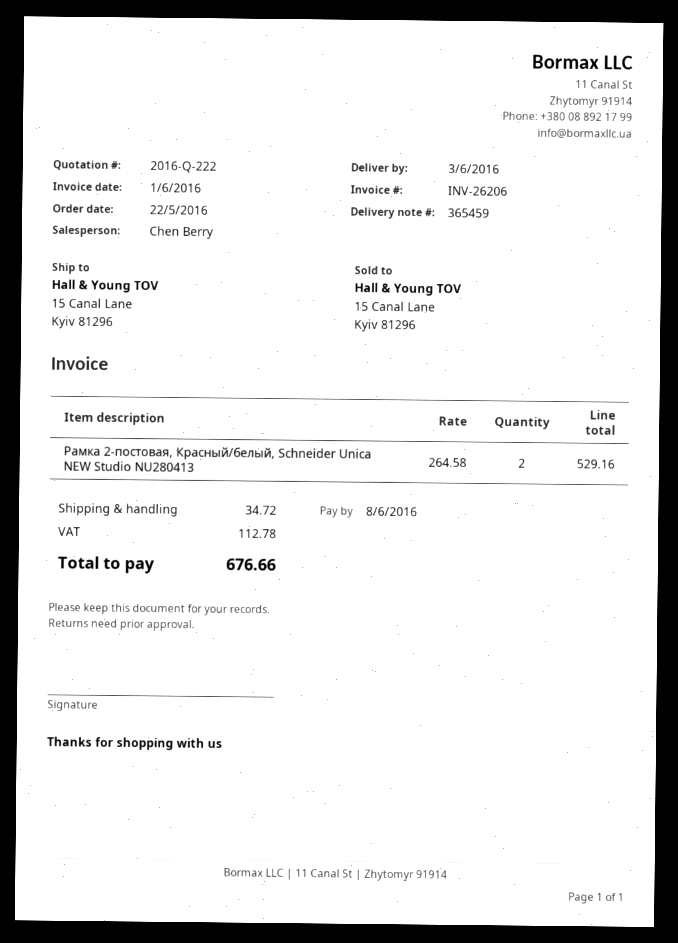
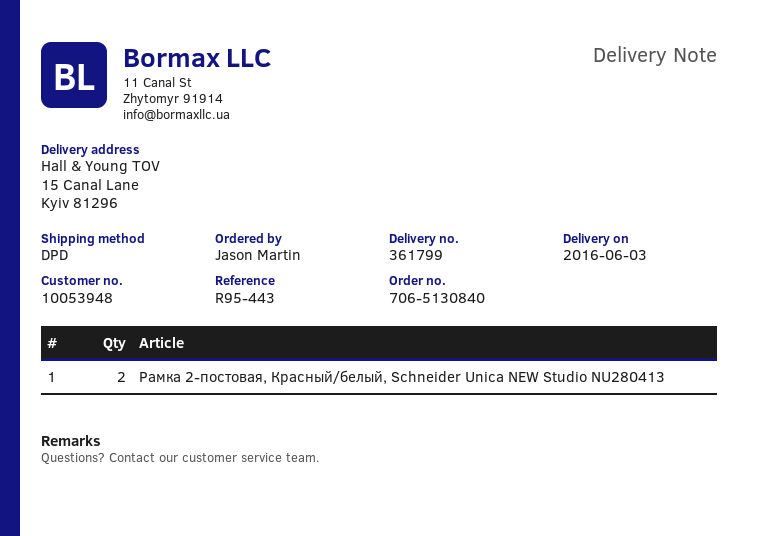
delivery note number: 365459 -> 361799

